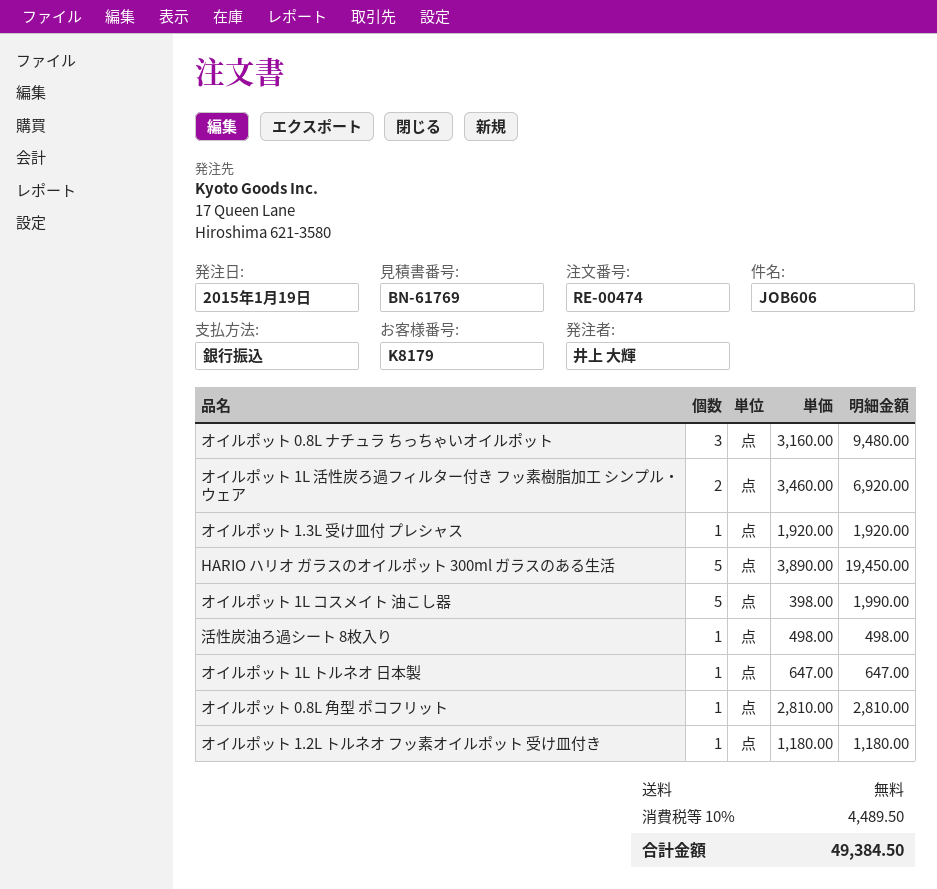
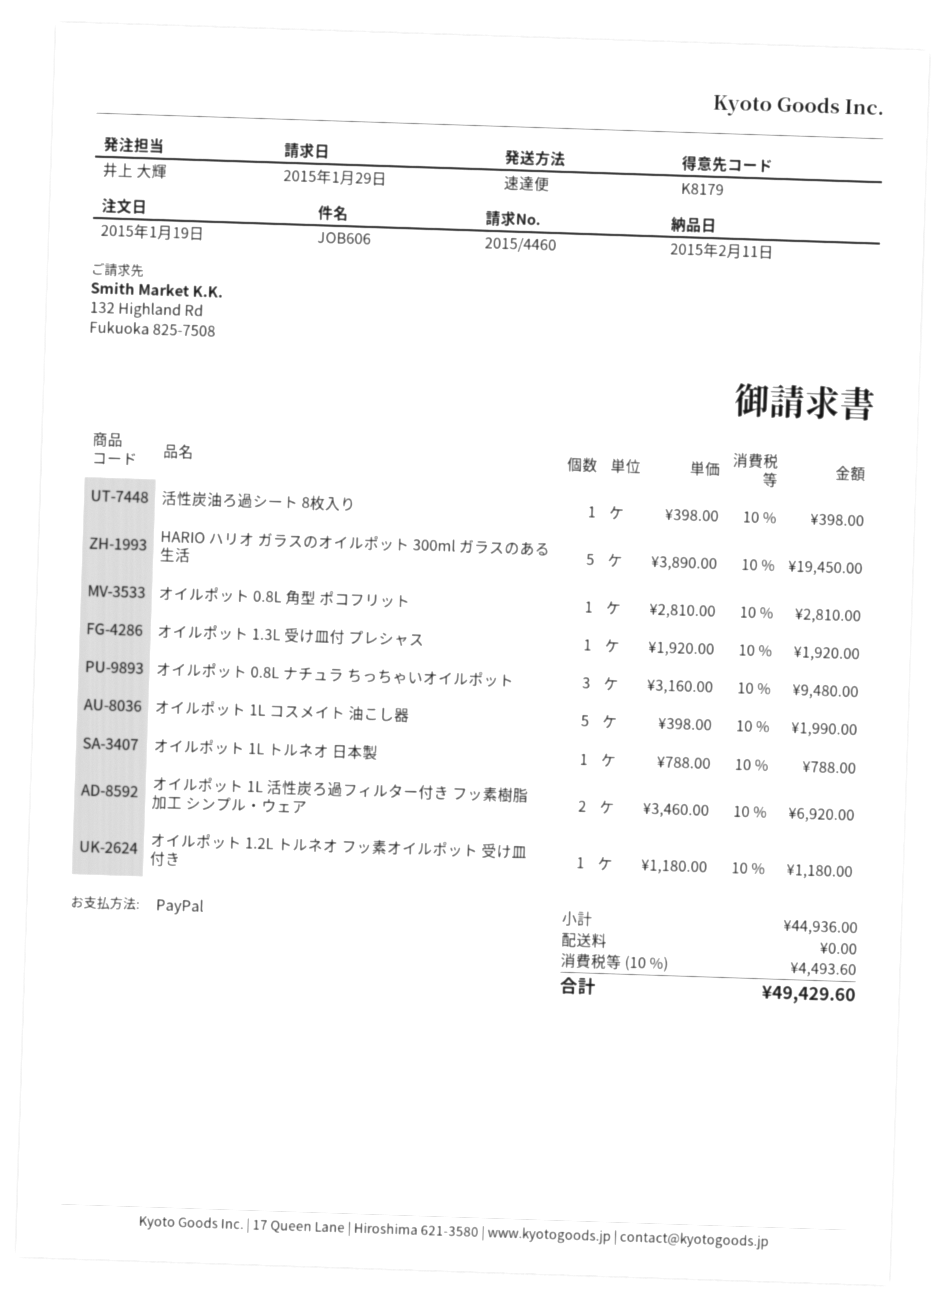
payment method: bank transfer -> PayPal
活性炭油ろ過シート 8枚入り: 1 x 498.00 = 498.00 -> 1 x 398.00 = 398.00
オイルポット 1L トルネオ 日本製: 1 x 647.00 = 647.00 -> 1 x 788.00 = 788.00
tax: 10% = 4489.50 -> 10% = 4493.60
total: 49384.50 -> 49429.60

